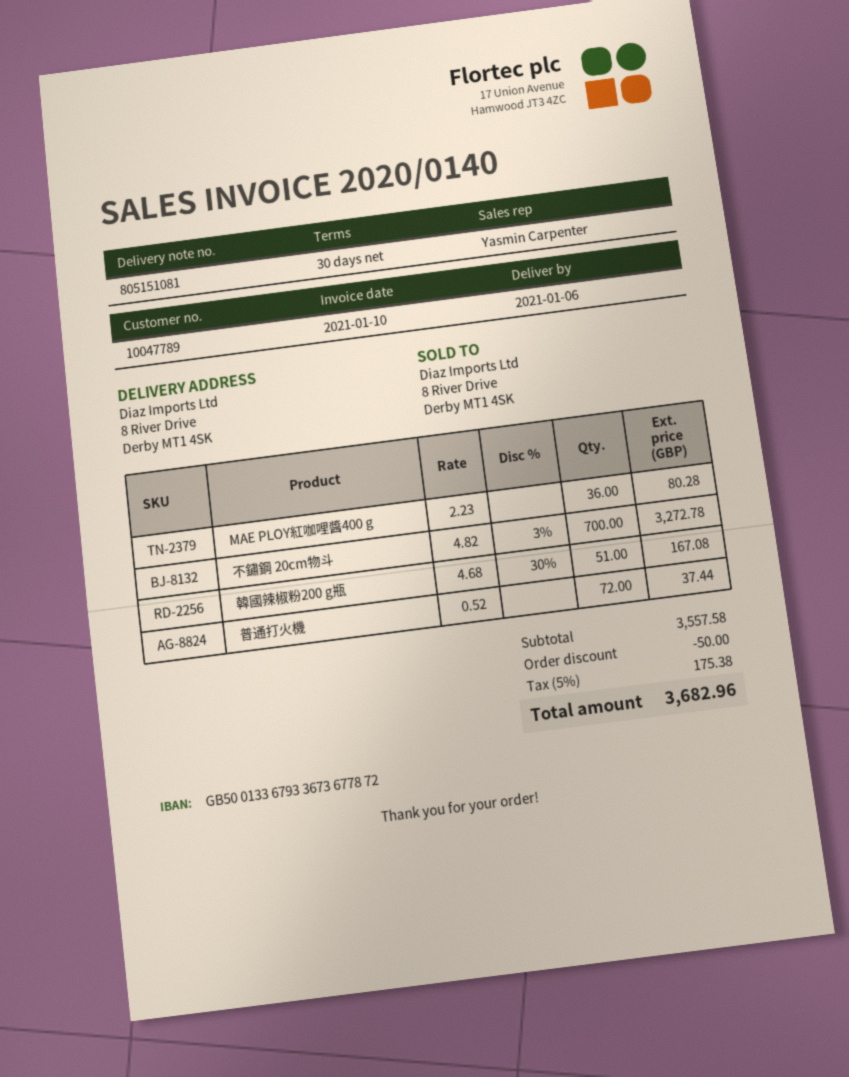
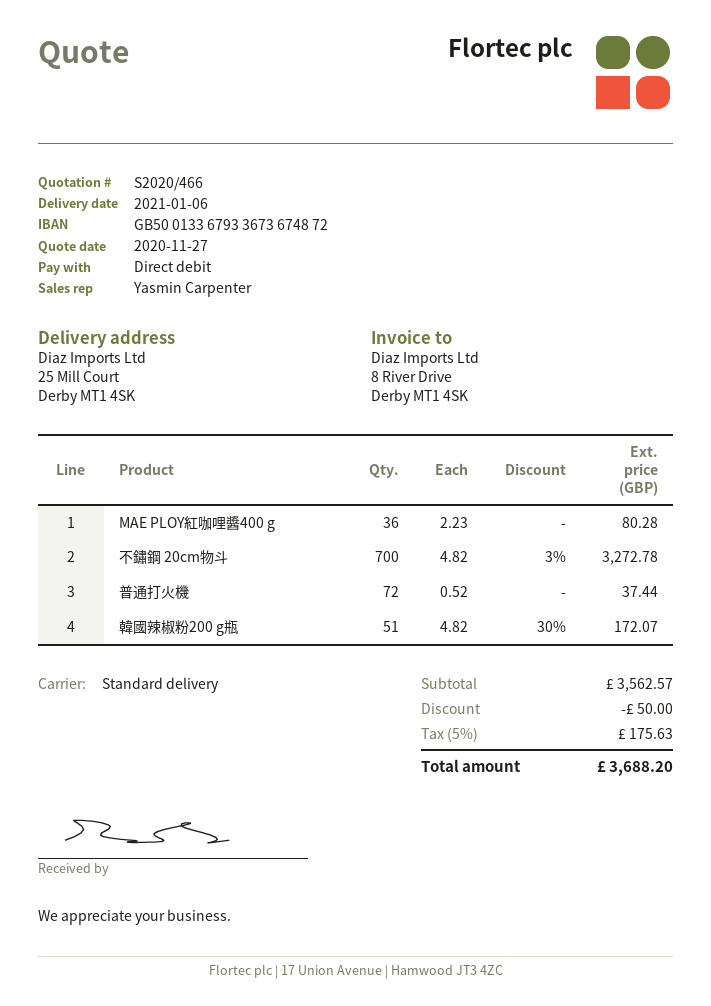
bank account: GB50013367933673677872 -> GB50013367933673674872
ship to: 8 River Drive, Derby MT1 4SK -> 25 Mill Court, Derby MT1 4SK
韓國辣椒粉200 g瓶: 51 x 4.68 - 30% = 167.08 -> 51 x 4.82 - 30% = 172.07
subtotal: 3557.58 -> 3562.57
tax: 5% = 175.38 -> 5% = 175.63
total: 3682.96 -> 3688.20

